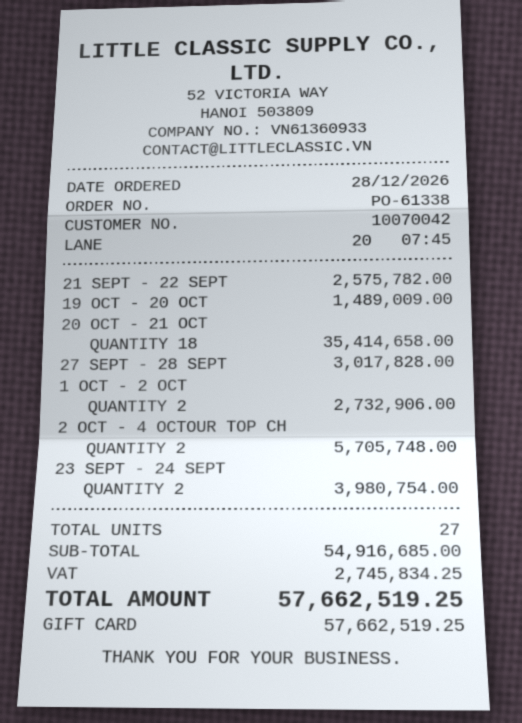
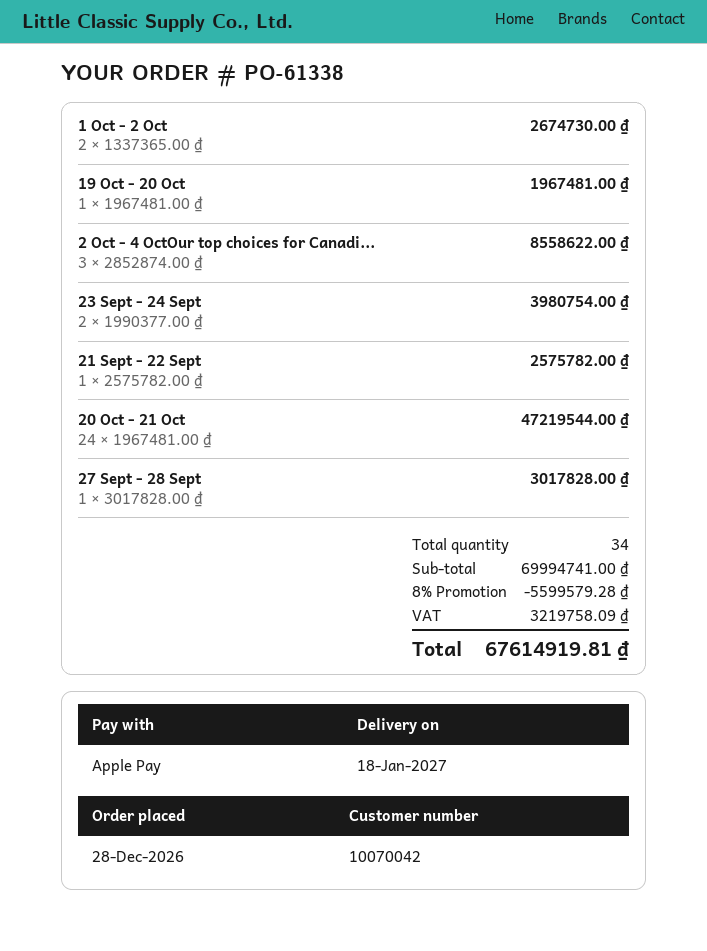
payment method: gift card -> Apple Pay
19 OCT - 20 OCT: 1 for 1489009.00 -> 1 for 1967481.00
20 OCT - 21 OCT: 18 for 35414658.00 -> 24 for 47219544.00
1 OCT - 2 OCT: 2 for 2732906.00 -> 2 for 2674730.00
2 OCT - 4 OCTOUR TOP CH: 2 for 5705748.00 -> 3 for 8558622.00
total quantity: 27 -> 34
subtotal: 54916685.00 -> 69994741.00
discount: none -> 8% = 5599579.28
tax: 2745834.25 -> 3219758.09
total: 57662519.25 -> 67614919.81

